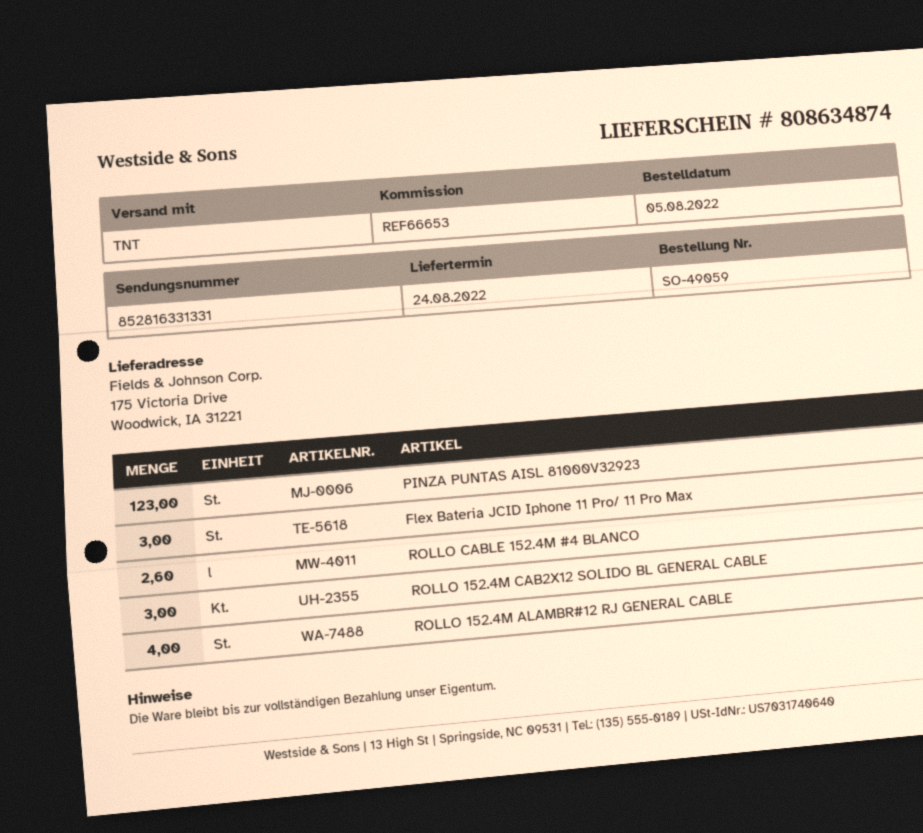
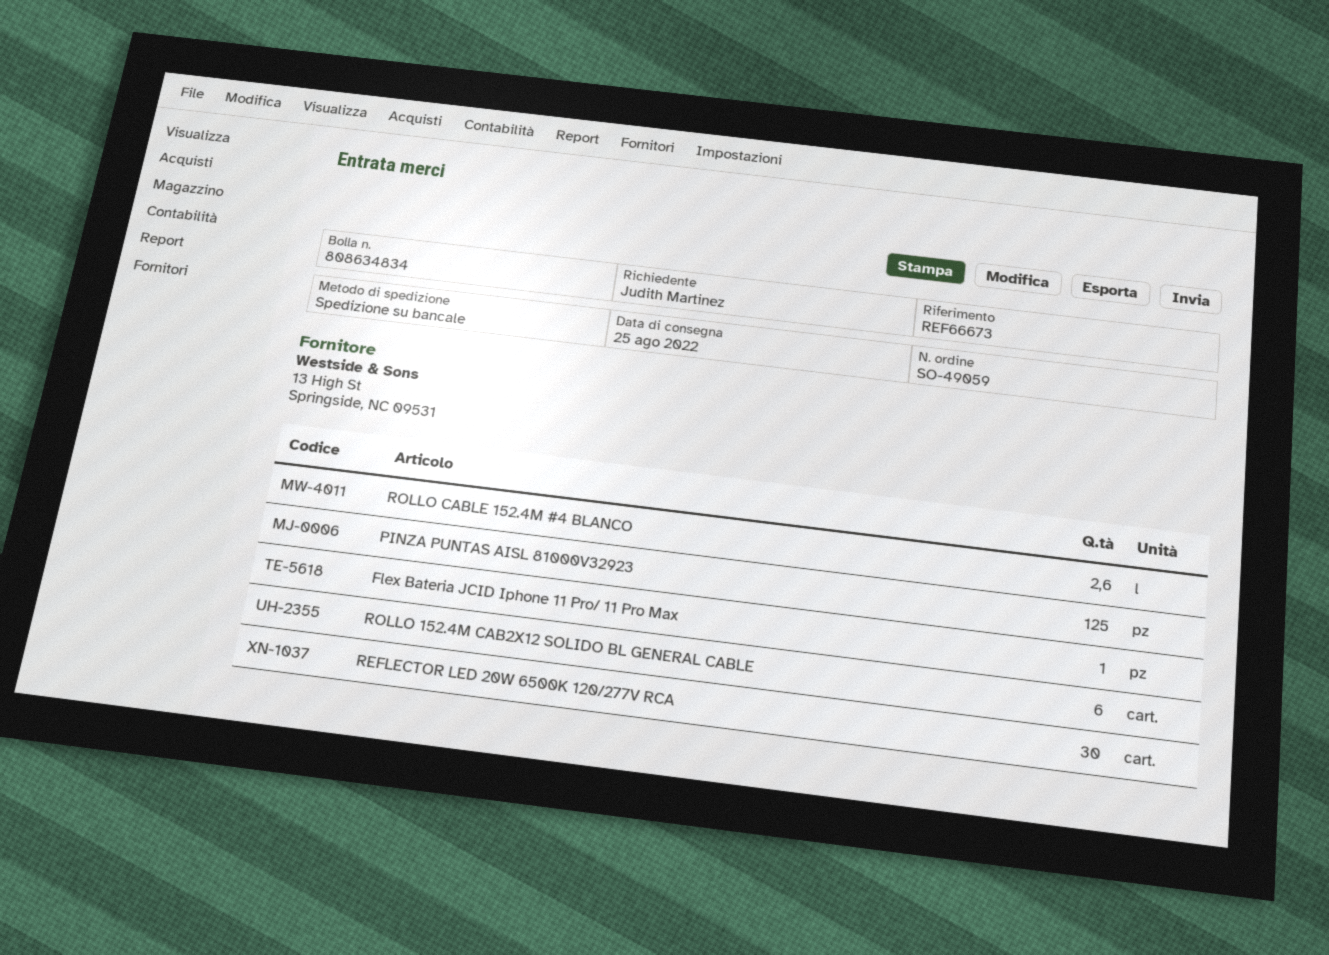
delivery note number: 808634874 -> 808634834
delivery date: 2022-08-24 -> 2022-08-25
reference: REF66653 -> REF66673
shipping method: TNT -> pallet freight
PINZA PUNTAS AISL 81000V32923: 123 -> 125
Flex Bateria JCID Iphone 11 Pro/ 11 Pro Max: 3 -> 1
ROLLO 152.4M CAB2X12 SOLIDO BL GENERAL CABLE: 3 -> 6
ROLLO 152.4M ALAMBR#12 RJ GENERAL CABLE: 4 -> none
REFLECTOR LED 20W 6500K 120/277V RCA: none -> 30

